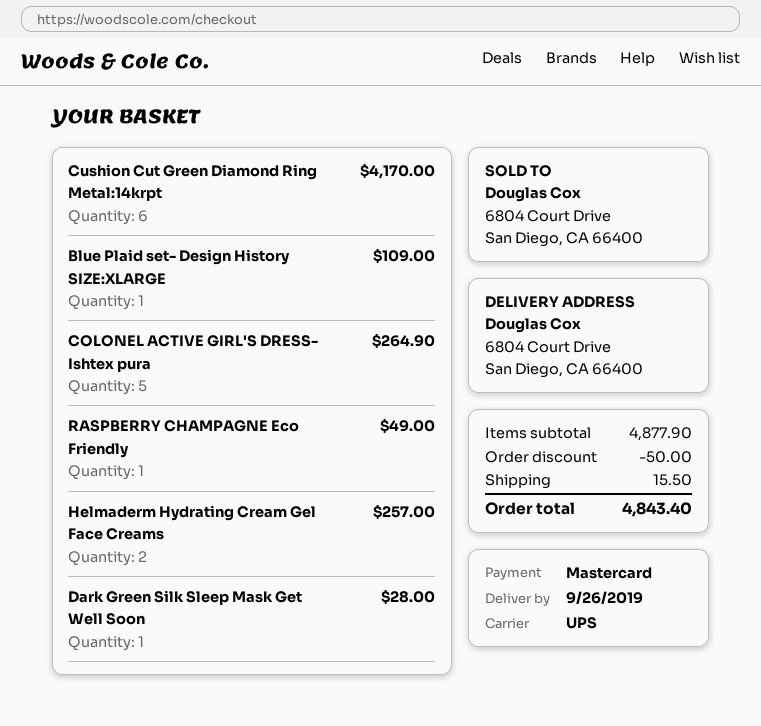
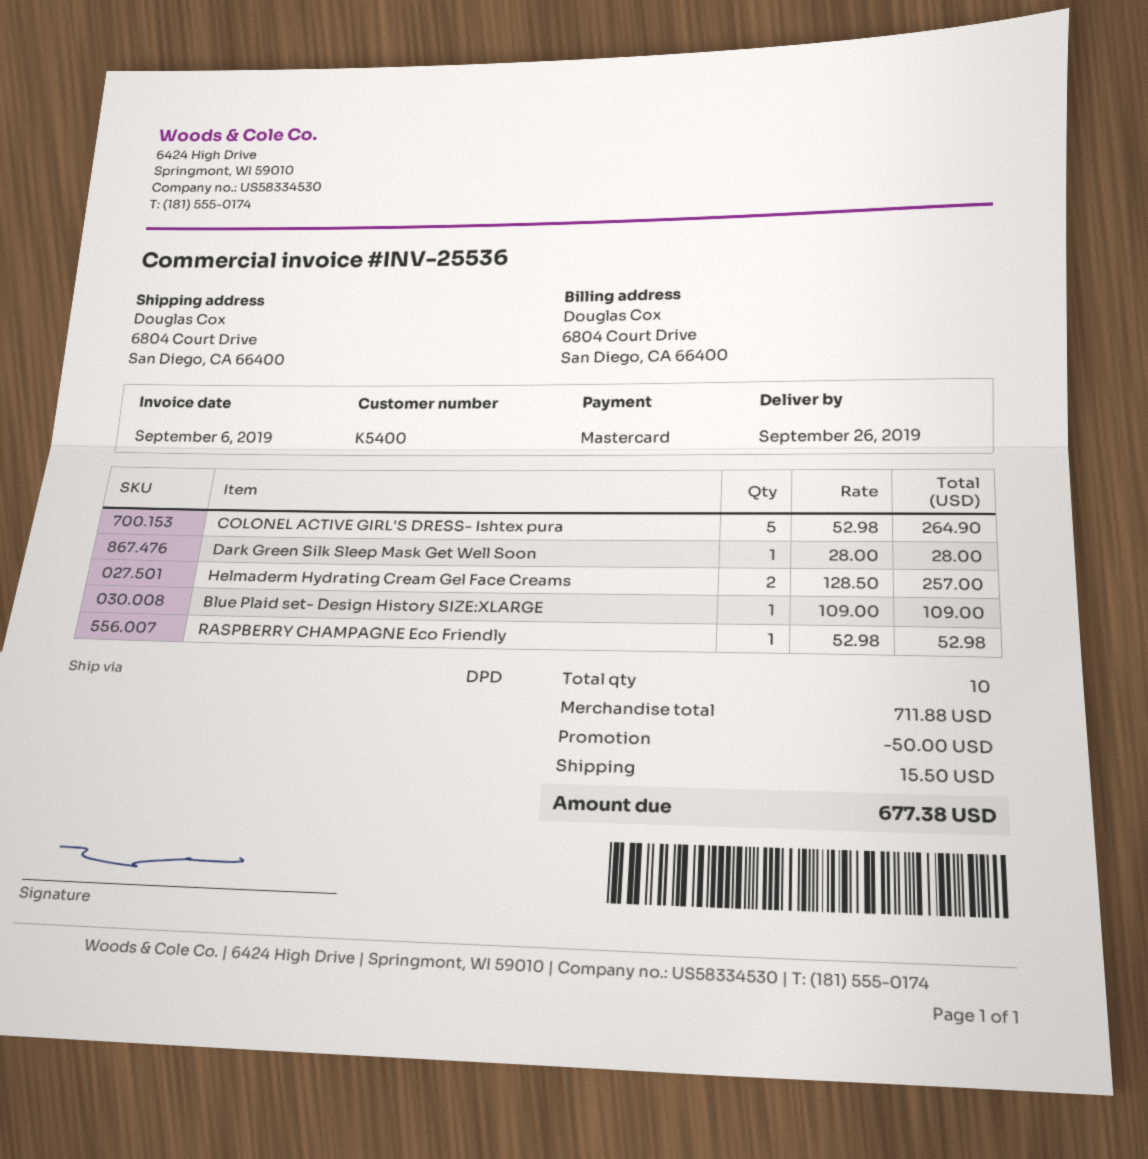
shipping method: UPS -> DPD
Cushion Cut Green Diamond Ring Metal:14krpt: 6 for 4170.00 -> none
RASPBERRY CHAMPAGNE Eco Friendly: 1 for 49.00 -> 1 for 52.98
subtotal: 4877.90 -> 711.88
total: 4843.40 -> 677.38

